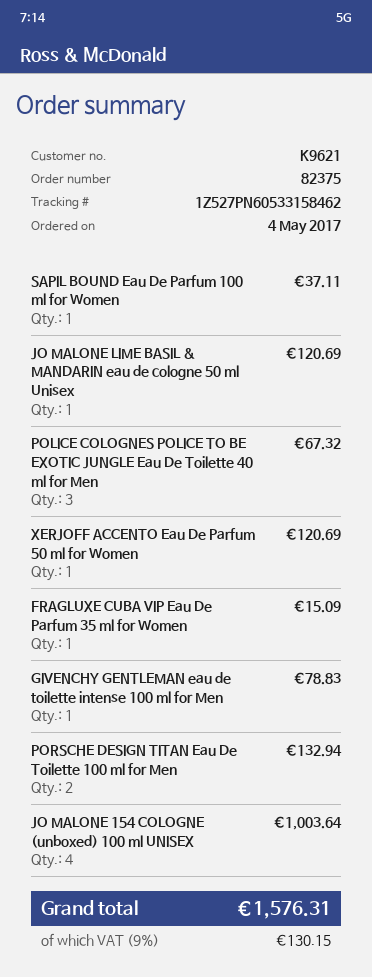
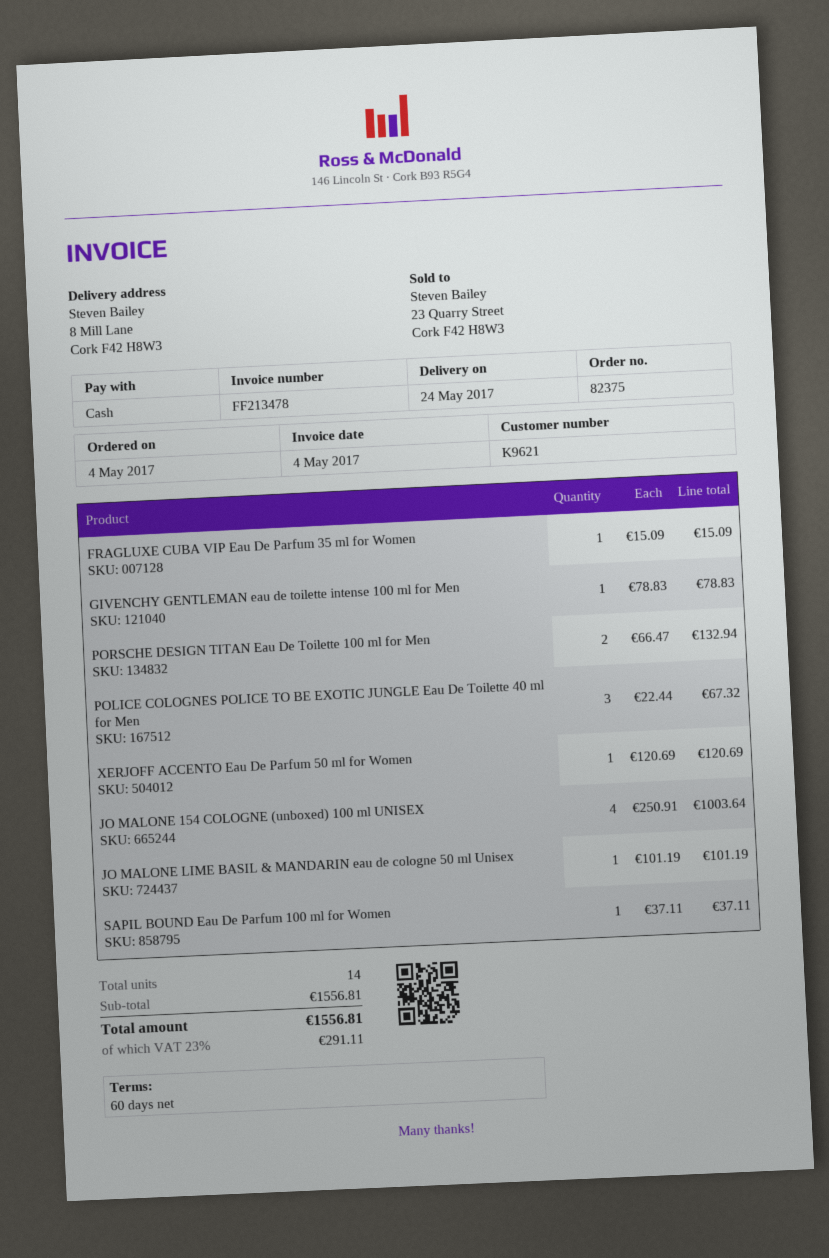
JO MALONE LIME BASIL & MANDARIN eau de cologne 50 ml Unisex: 1 for 120.69 -> 1 for 101.19
tax: 9% = 130.15 -> 23% = 291.11
total: 1576.31 -> 1556.81

